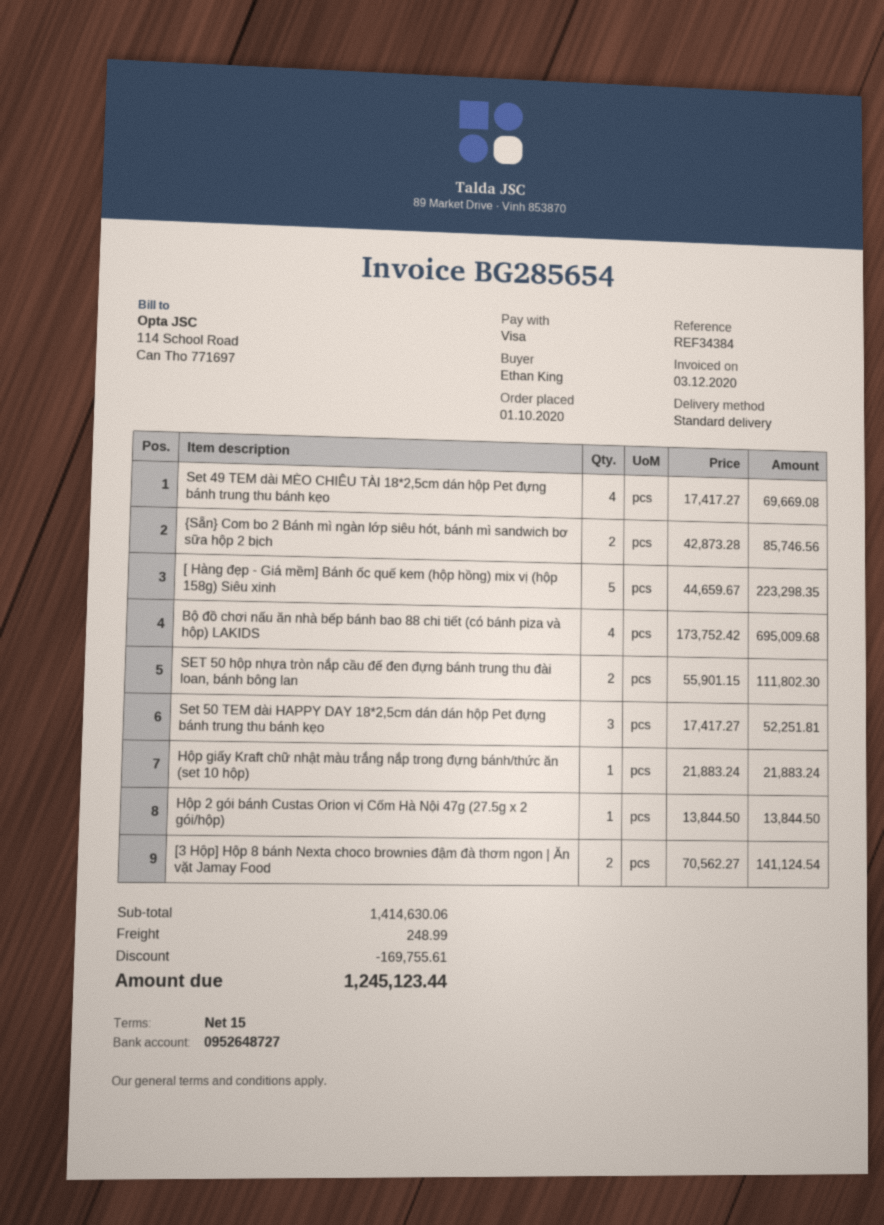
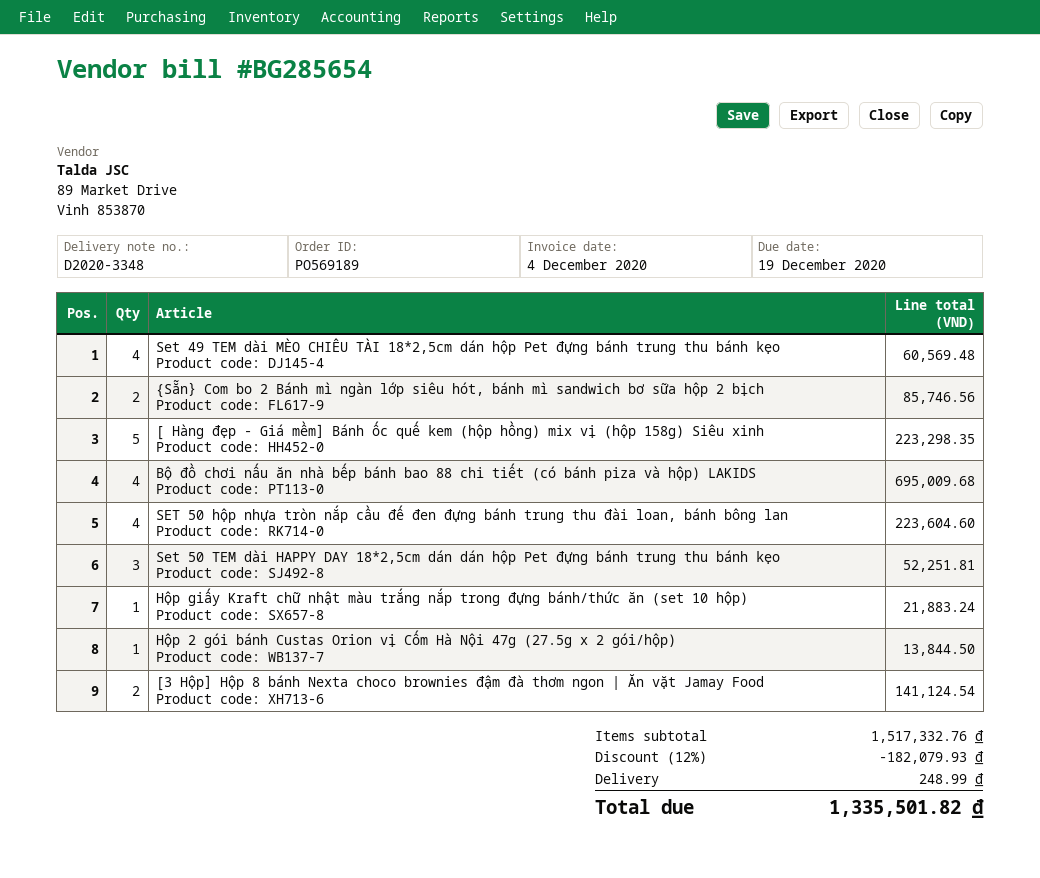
invoice date: 2020-12-03 -> 2020-12-04
Set 49 TEM dài MÈO CHIÊU TÀI 18*2,5cm dán hộp Pet đựng bánh trung thu bánh kẹo: 4 for 69669.08 -> 4 for 60569.48
SET 50 hộp nhựa tròn nắp cầu đế đen đựng bánh trung thu đài loan, bánh bông lan: 2 for 111802.30 -> 4 for 223604.60
subtotal: 1414630.06 -> 1517332.76
discount: 169755.61 -> 182079.93
total: 1245123.44 -> 1335501.82

